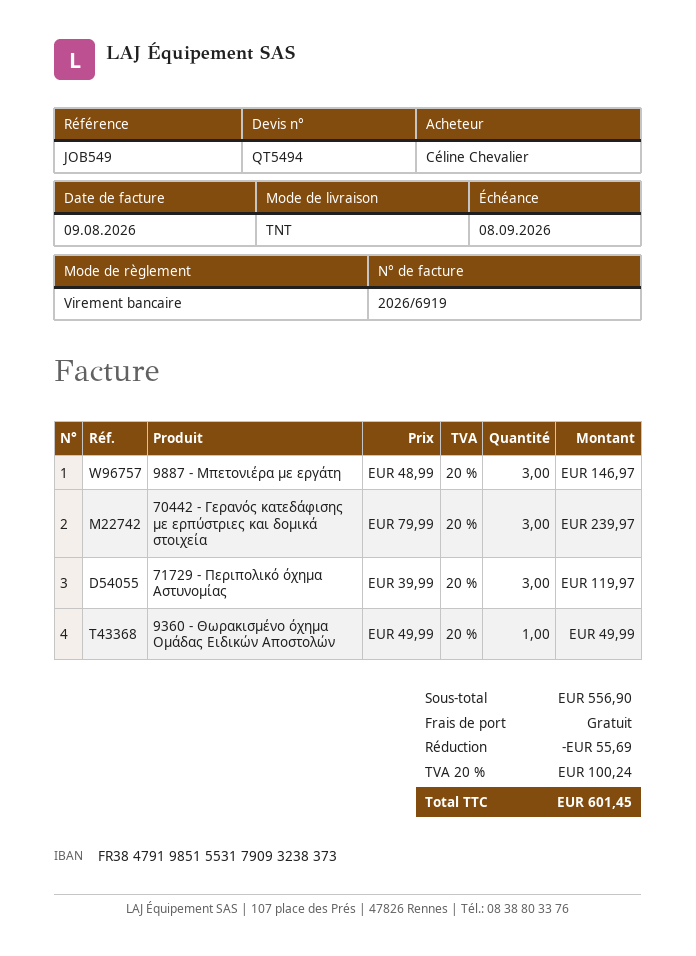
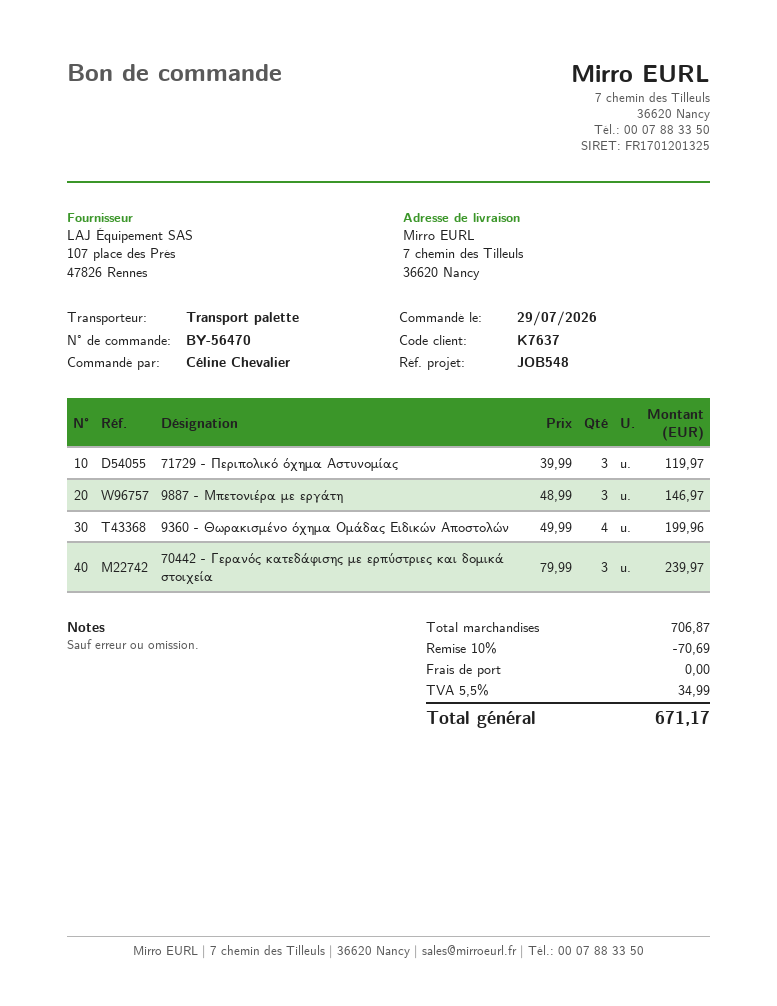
reference: JOB549 -> JOB548
shipping method: TNT -> pallet freight
9360 - Θωρακισμένο όχημα Ομάδας Ειδικών Αποστολών: 1 x 49.99 = 49.99 -> 4 x 49.99 = 199.96
subtotal: 556.90 -> 706.87
discount: 55.69 -> 70.69
tax: 20% = 100.24 -> 5.5% = 34.99
total: 601.45 -> 671.17

